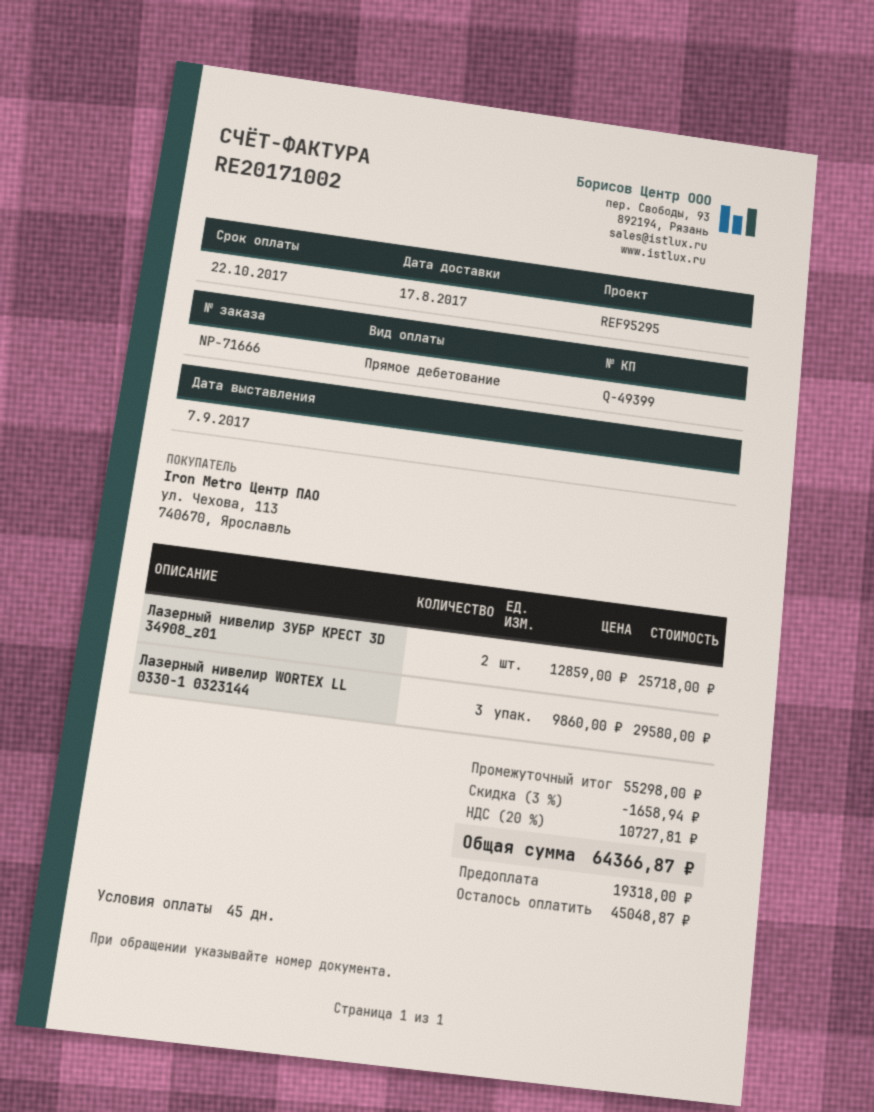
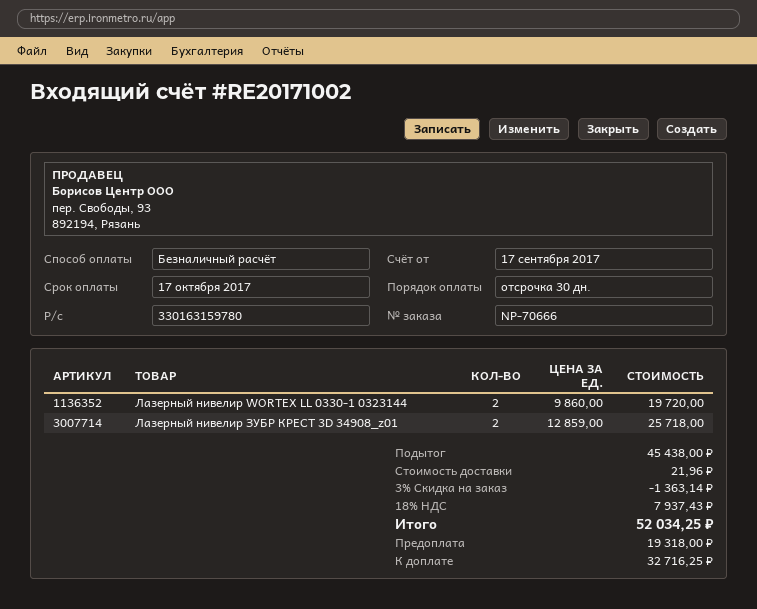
order number: NP-71666 -> NP-70666
invoice date: 2017-09-07 -> 2017-09-17
payment terms: 45 days -> 30 days
due date: 2017-10-22 -> 2017-10-17
payment method: direct debit -> bank transfer
Лазерный нивелир WORTEX LL 0330-1 0323144: 3 x 9860.00 = 29580.00 -> 2 x 9860.00 = 19720.00
subtotal: 55298.00 -> 45438.00
discount: 3% = 1658.94 -> 3% = 1363.14
shipping: none -> 21.96
tax: 20% = 10727.81 -> 18% = 7937.43
total: 64366.87 -> 52034.25
balance: 45048.87 -> 32716.25

